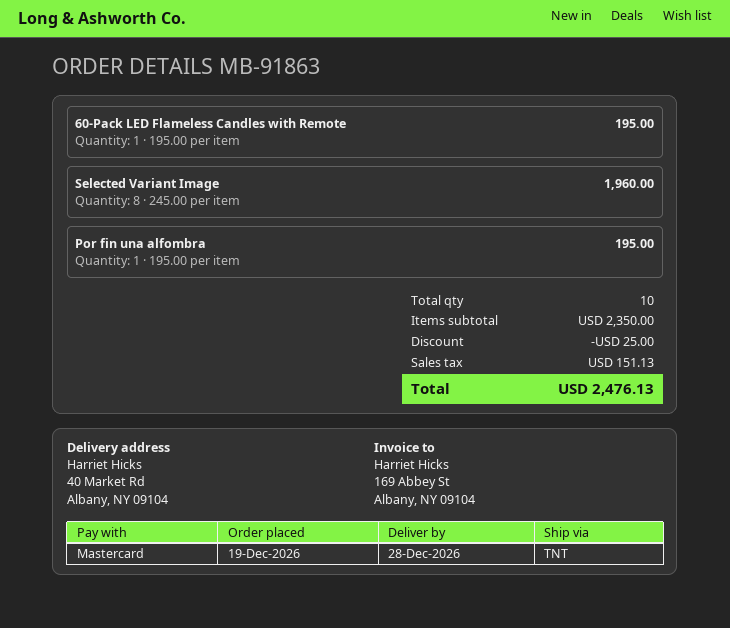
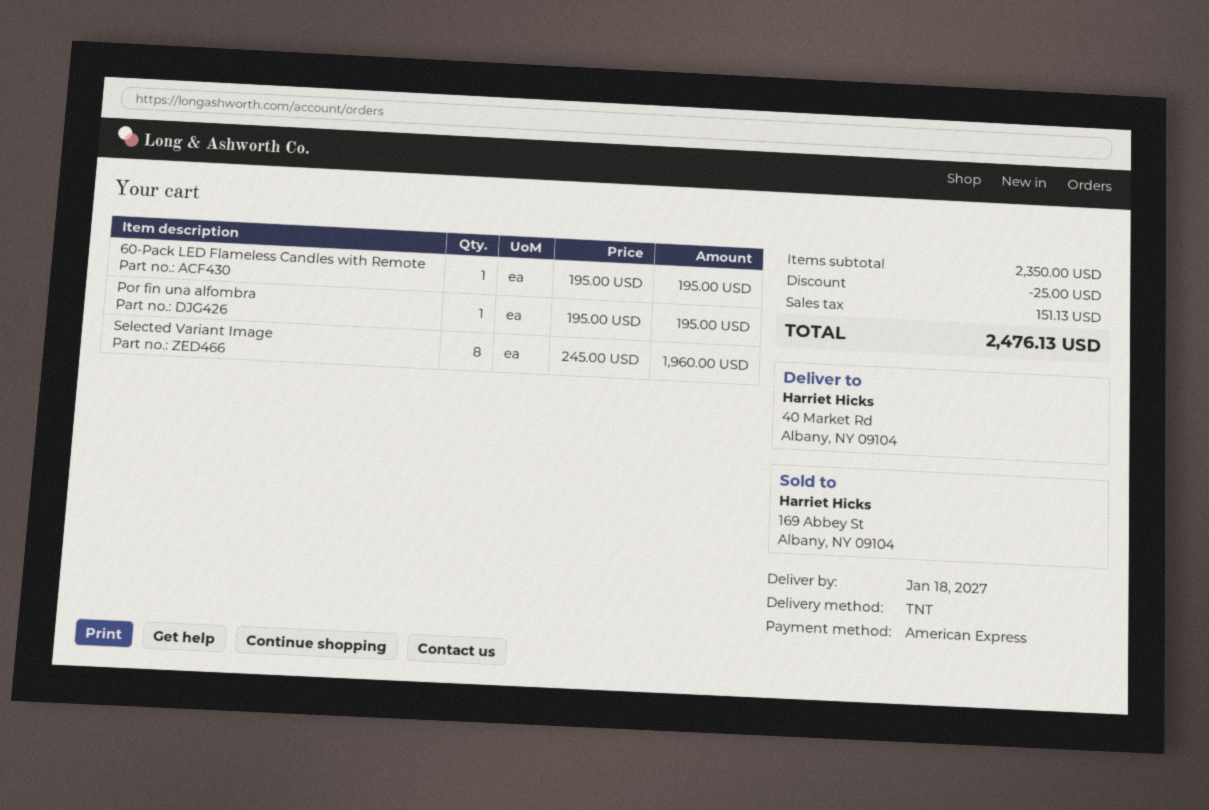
delivery date: 2026-12-28 -> 2027-01-18
payment method: Mastercard -> American Express

